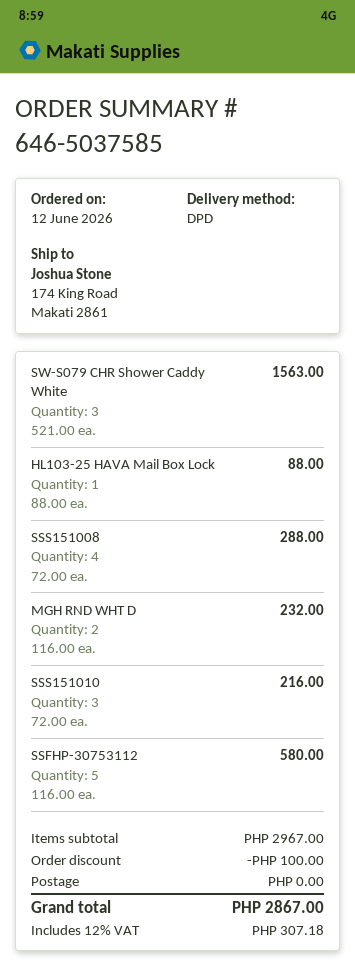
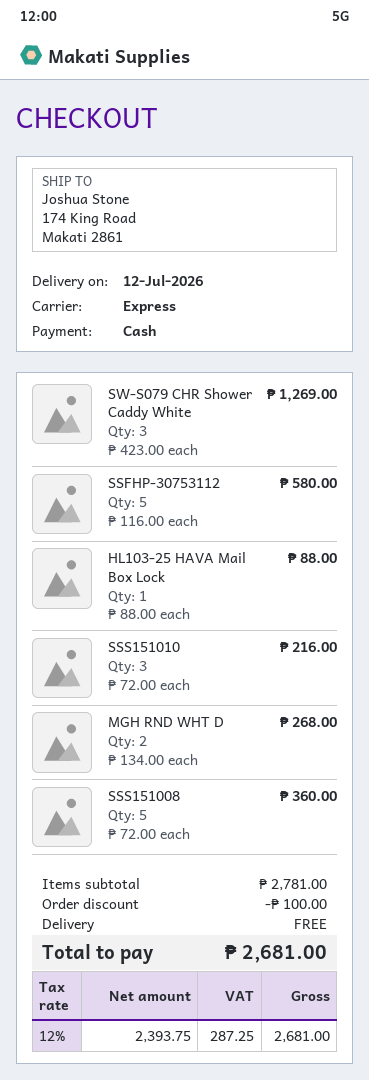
shipping method: DPD -> express
SW-S079 CHR Shower Caddy White: 3 x 521.00 = 1563.00 -> 3 x 423.00 = 1269.00
SSS151008: 4 x 72.00 = 288.00 -> 5 x 72.00 = 360.00
MGH RND WHT D: 2 x 116.00 = 232.00 -> 2 x 134.00 = 268.00
subtotal: 2967.00 -> 2781.00
tax: 12% = 307.18 -> 12% = 287.25
total: 2867.00 -> 2681.00

